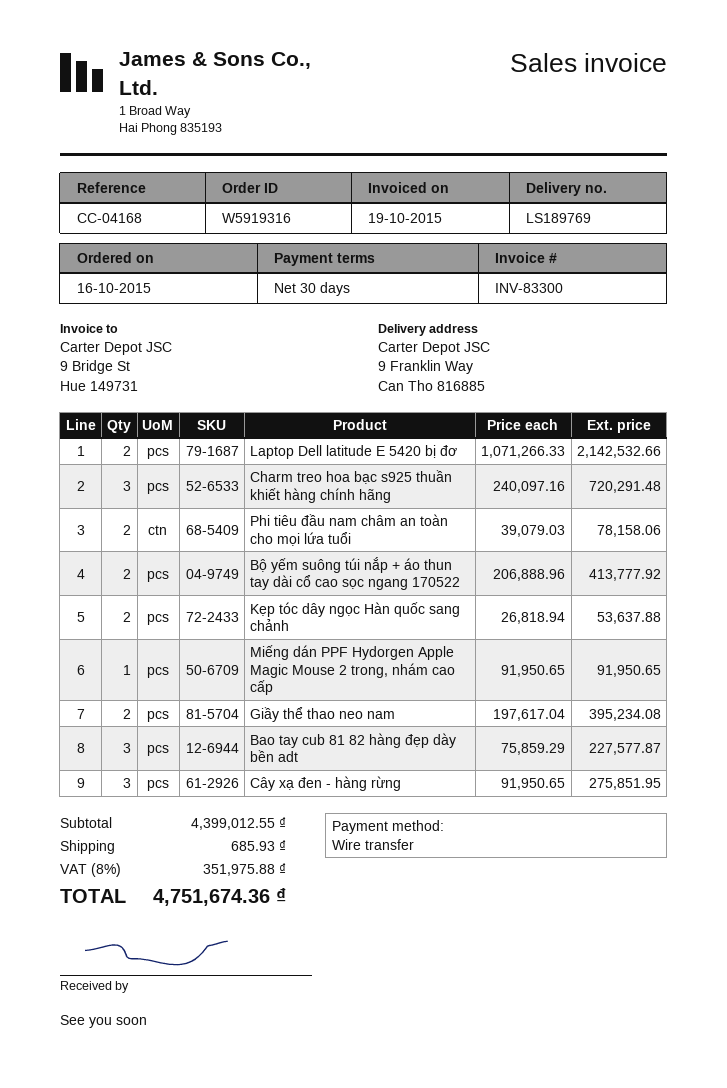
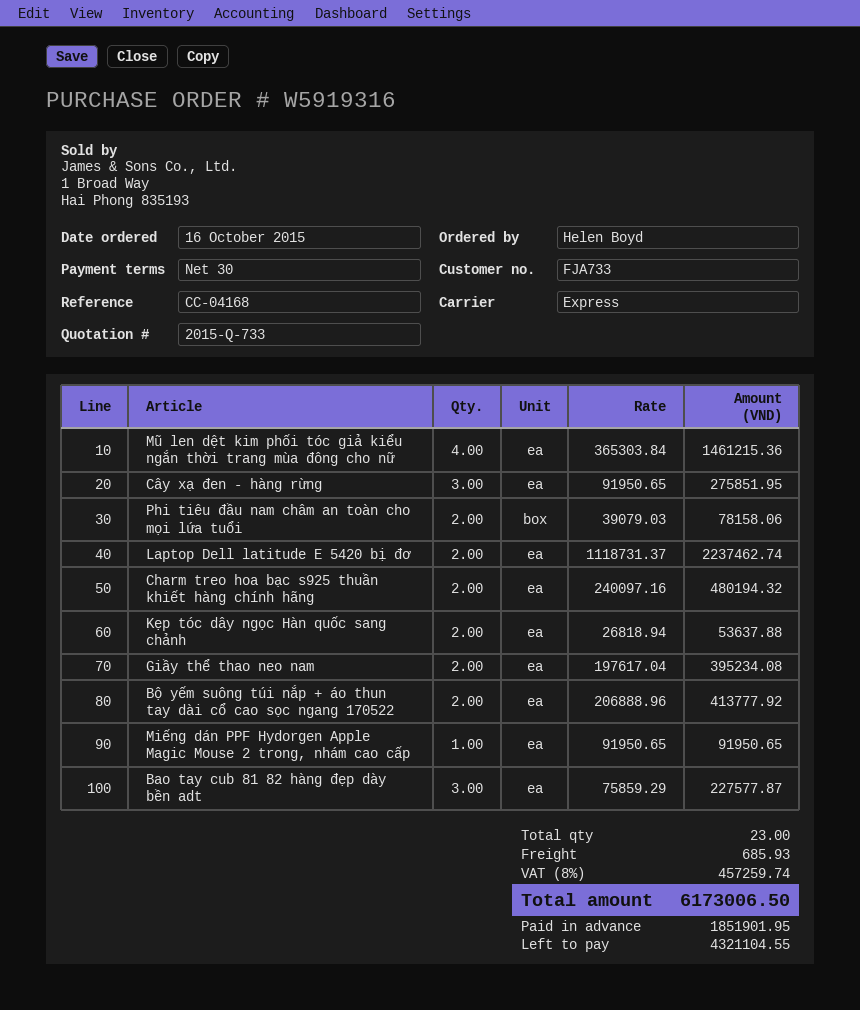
Laptop Dell latitude E 5420 bị đơ: 2 x 1071266.33 = 2142532.66 -> 2 x 1118731.37 = 2237462.74
Charm treo hoa bạc s925 thuần khiết hàng chính hãng: 3 x 240097.16 = 720291.48 -> 2 x 240097.16 = 480194.32
Mũ len dệt kim phối tóc giả kiểu ngắn thời trang mùa đông cho nữ: none -> 4 x 365303.84 = 1461215.36
tax: 8% = 351975.88 -> 8% = 457259.74
total: 4751674.36 -> 6173006.50

